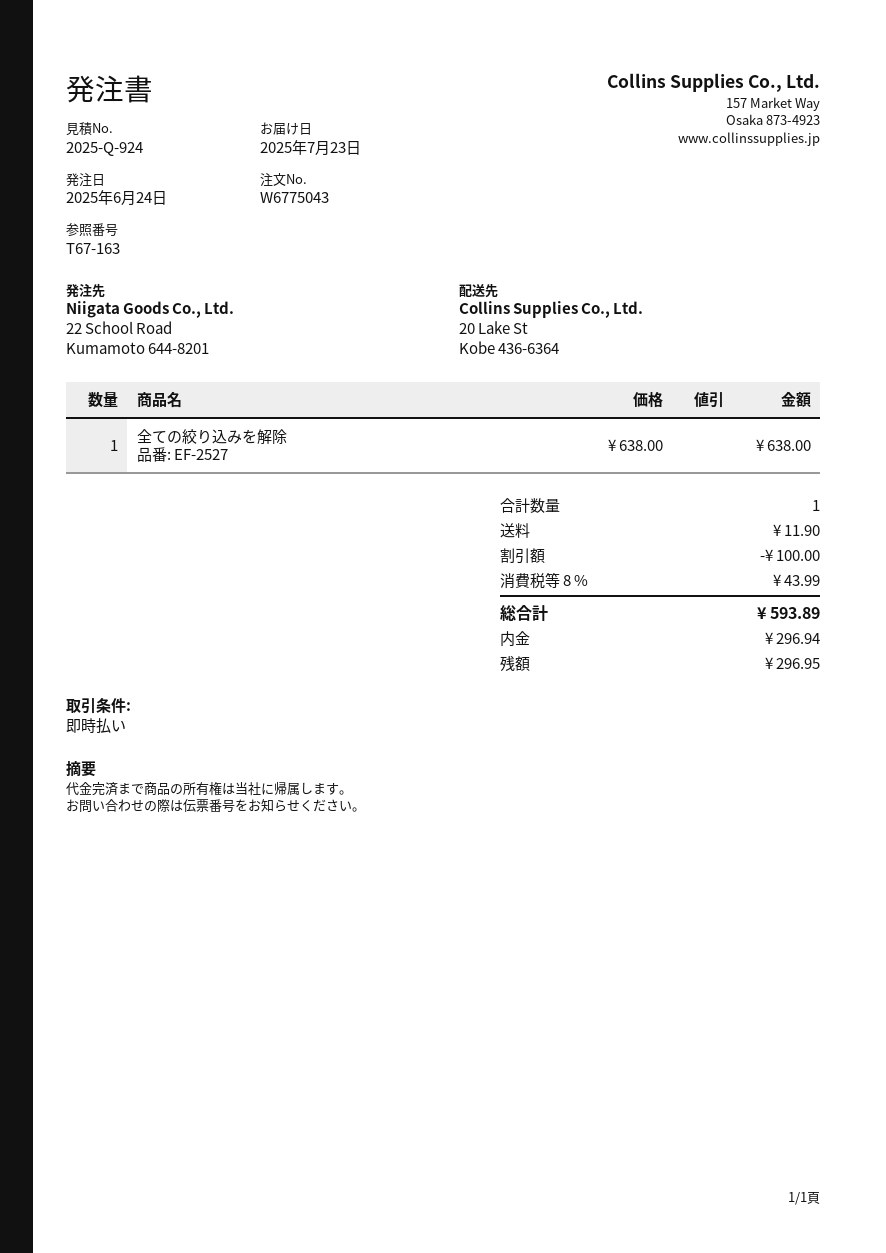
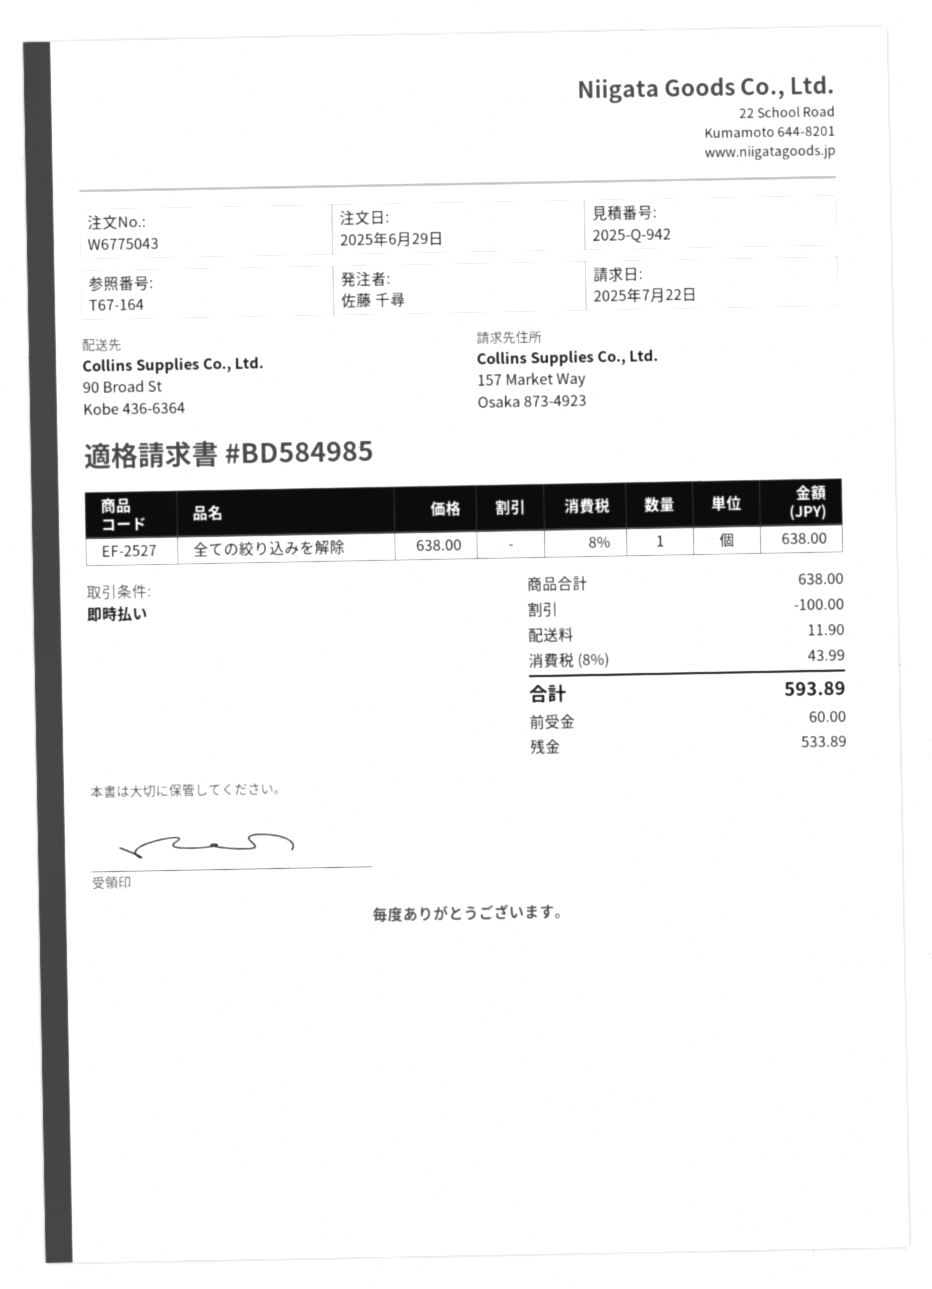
quote number: 2025-Q-924 -> 2025-Q-942
order date: 2025-06-24 -> 2025-06-29
reference: T67-163 -> T67-164
ship to: 20 Lake St, Kobe 436-6364 -> 90 Broad St, Kobe 436-6364
deposit: 296.94 -> 60.00
balance: 296.95 -> 533.89

